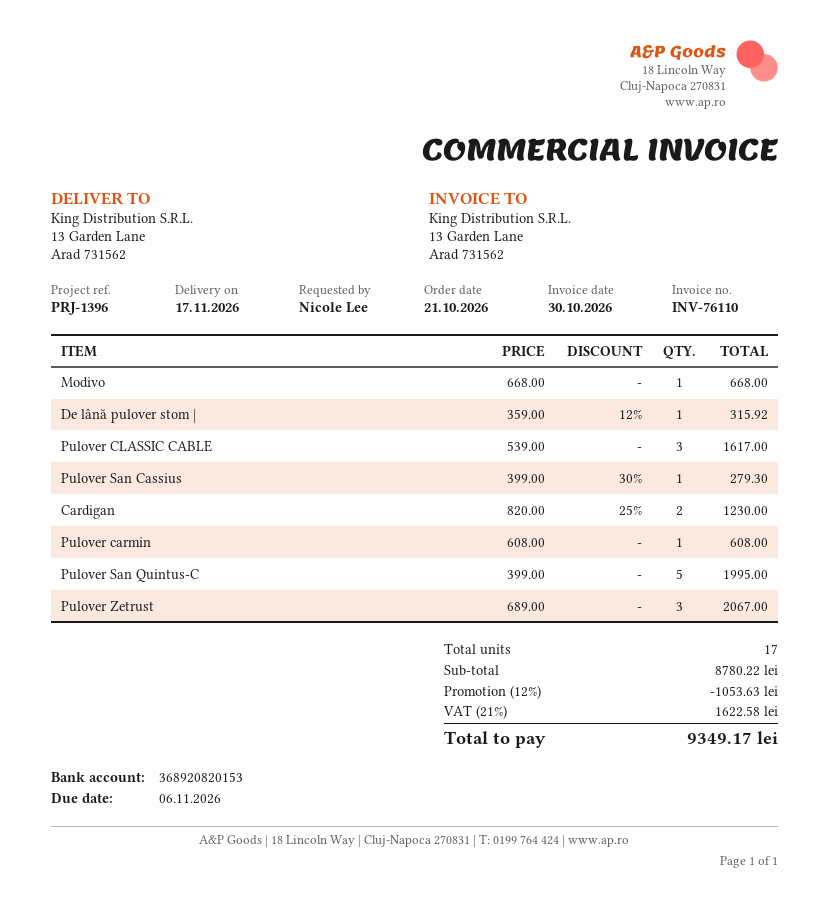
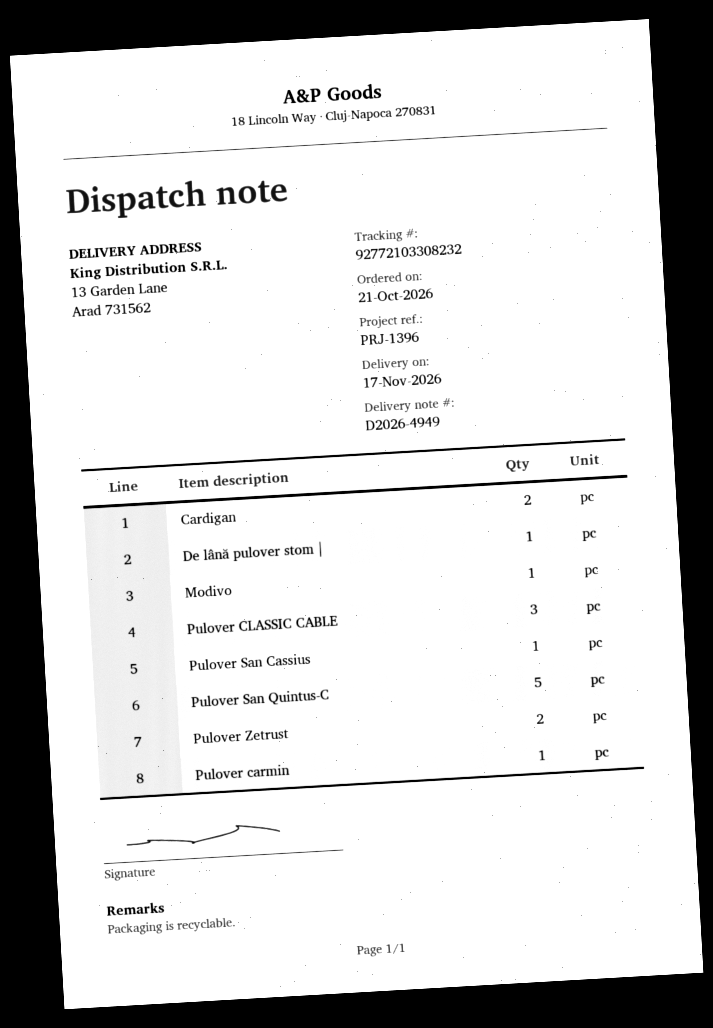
Pulover Zetrust: 3 -> 2

